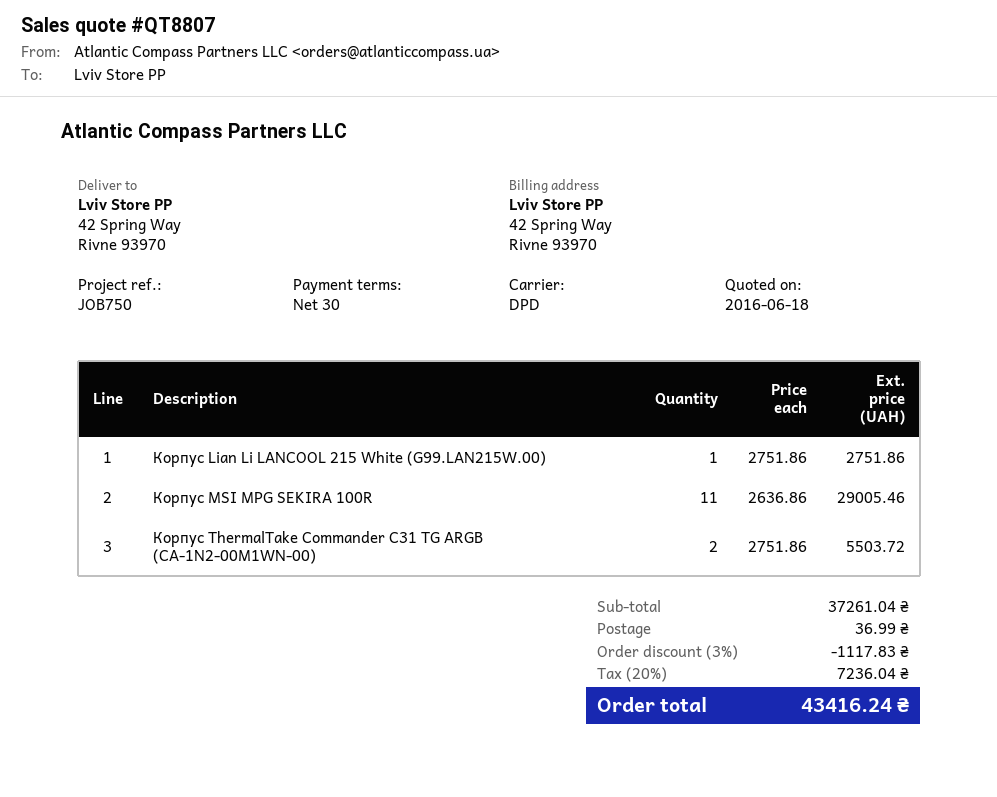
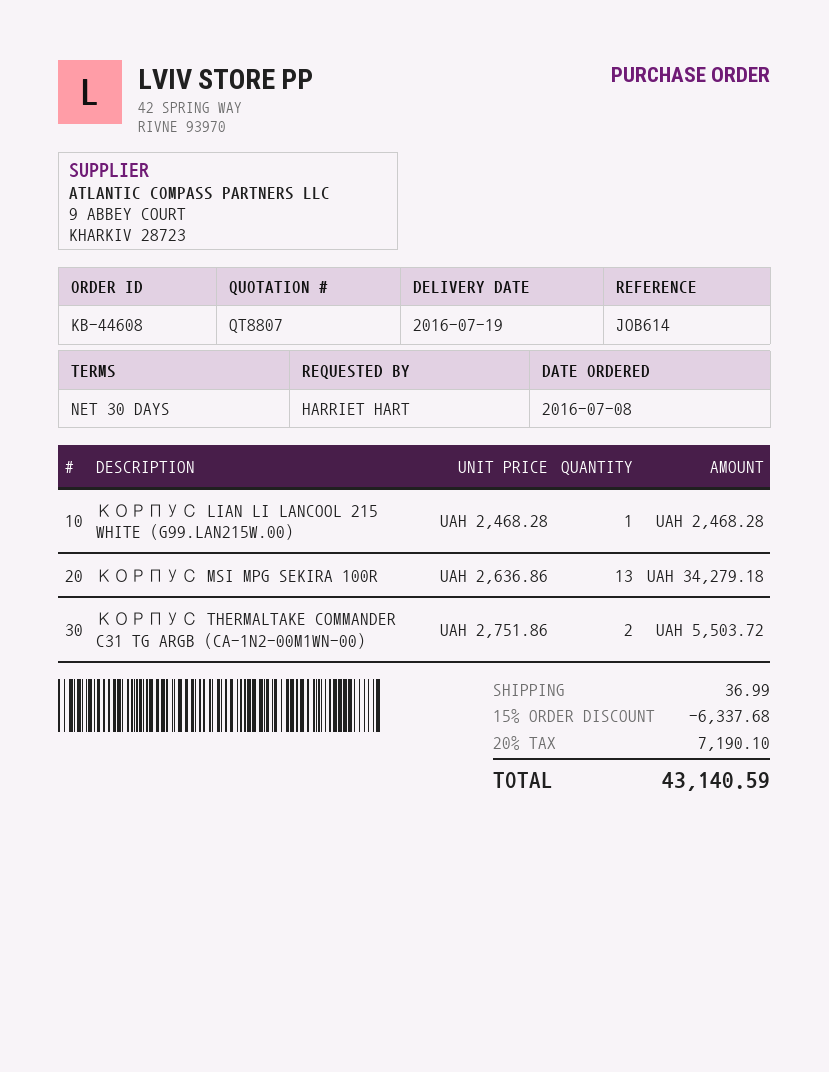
reference: JOB750 -> JOB614
Корпус Lian Li LANCOOL 215 White (G99.LAN215W.00): 1 x 2751.86 = 2751.86 -> 1 x 2468.28 = 2468.28
Корпус MSI MPG SEKIRA 100R: 11 x 2636.86 = 29005.46 -> 13 x 2636.86 = 34279.18
discount: 3% = 1117.83 -> 15% = 6337.68
tax: 20% = 7236.04 -> 20% = 7190.10
total: 43416.24 -> 43140.59

